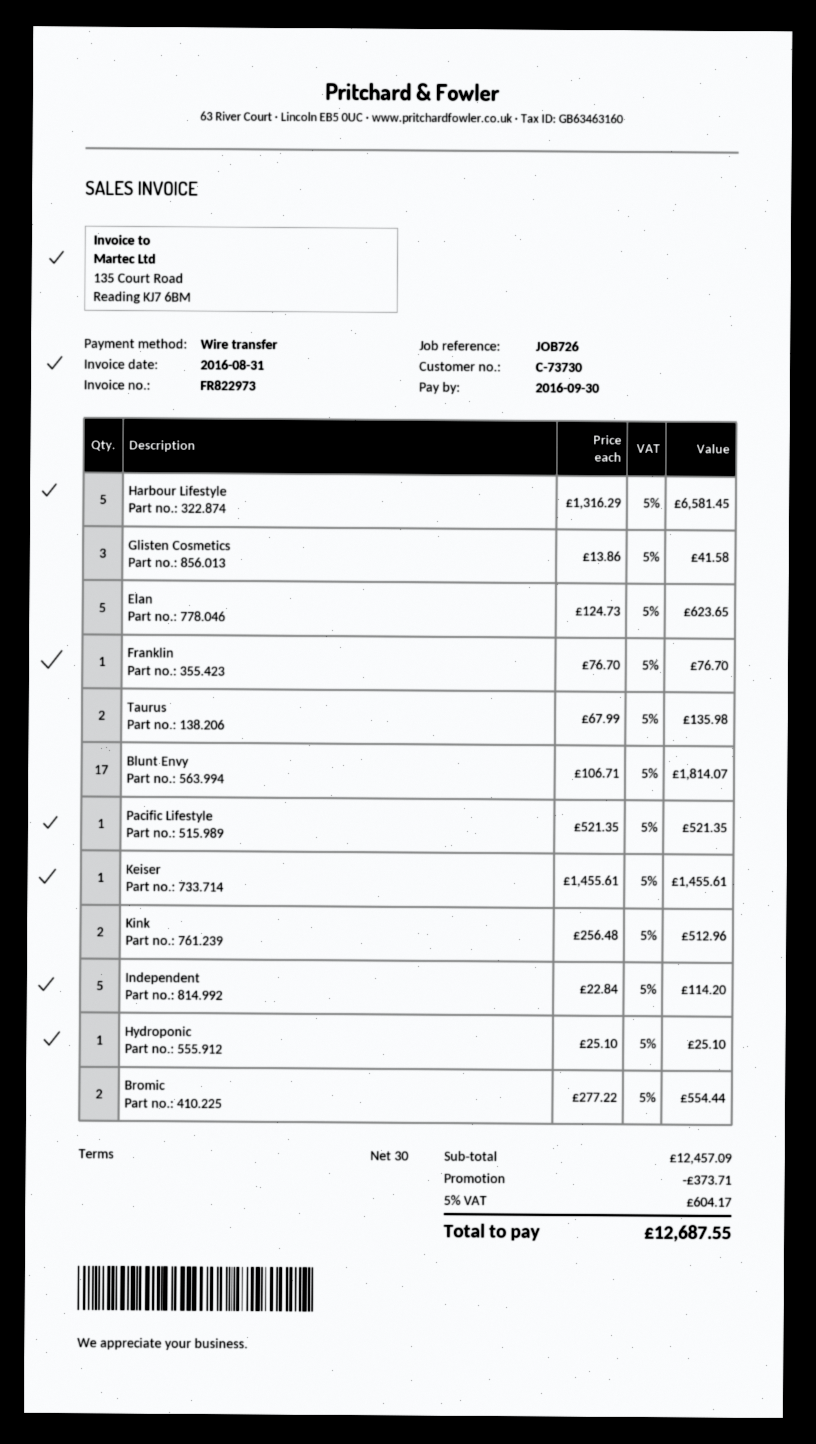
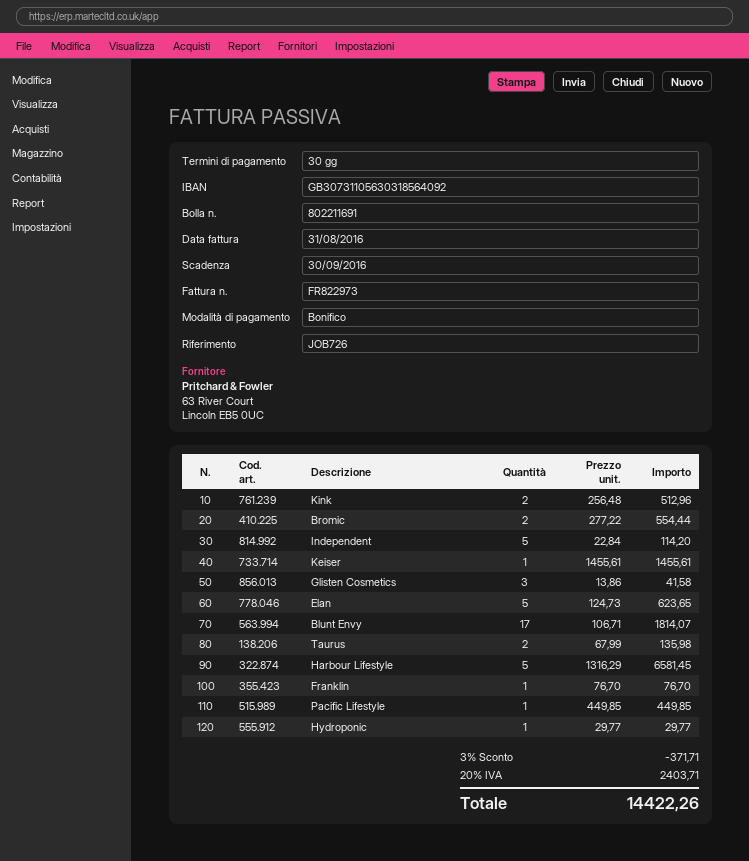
Pacific Lifestyle: 1 x 521.35 = 521.35 -> 1 x 449.85 = 449.85
Hydroponic: 1 x 25.10 = 25.10 -> 1 x 29.77 = 29.77
discount: 373.71 -> 371.71
tax: 5% = 604.17 -> 20% = 2403.71
total: 12687.55 -> 14422.26

